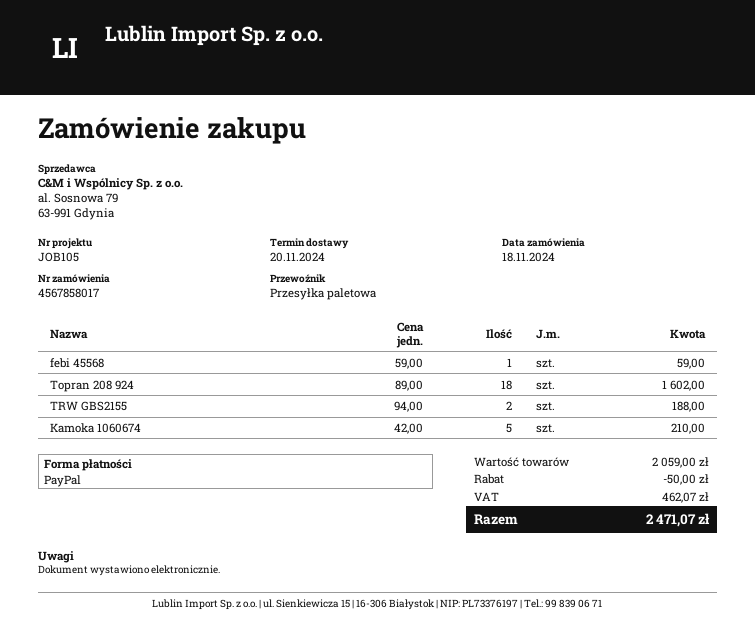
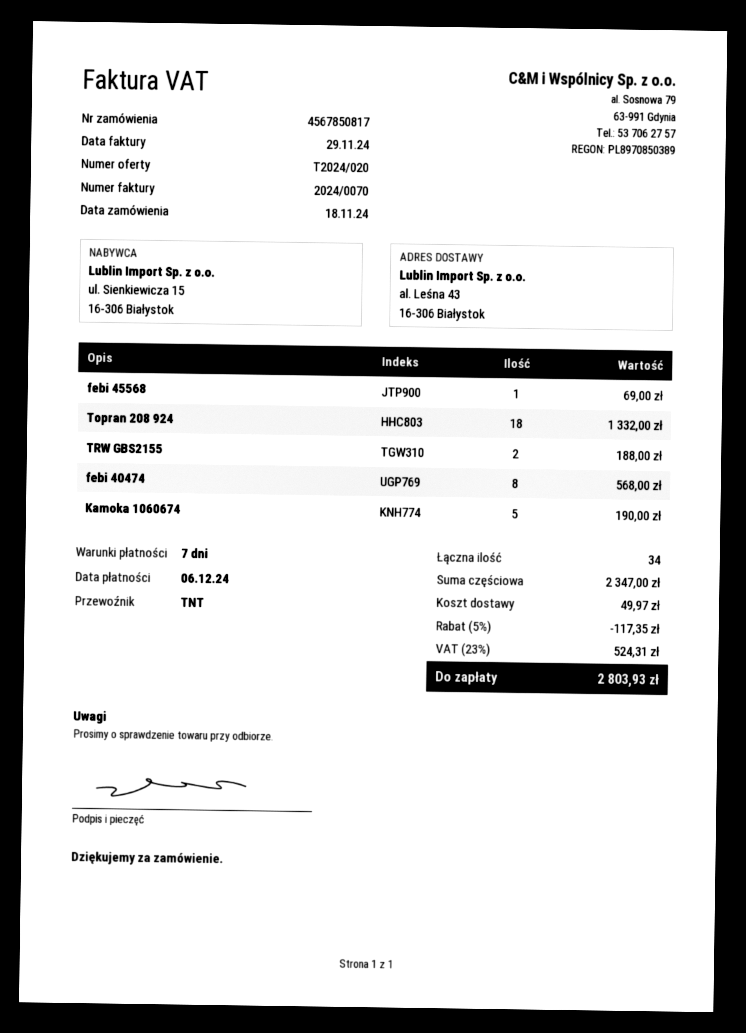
order number: 4567858017 -> 4567850817
shipping method: pallet freight -> TNT
febi 45568: 1 for 59.00 -> 1 for 69.00
Topran 208 924: 18 for 1602.00 -> 18 for 1332.00
Kamoka 1060674: 5 for 210.00 -> 5 for 190.00
febi 40474: none -> 8 for 568.00
subtotal: 2059.00 -> 2347.00
discount: 50.00 -> 117.35
shipping: none -> 49.97
tax: 462.07 -> 524.31
total: 2471.07 -> 2803.93

